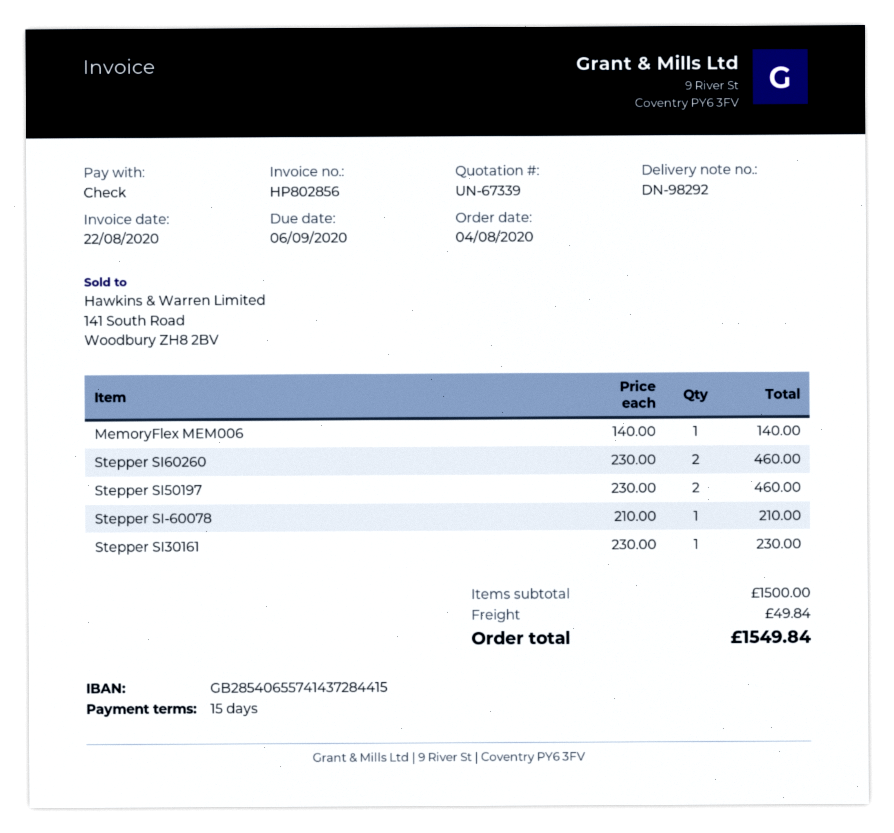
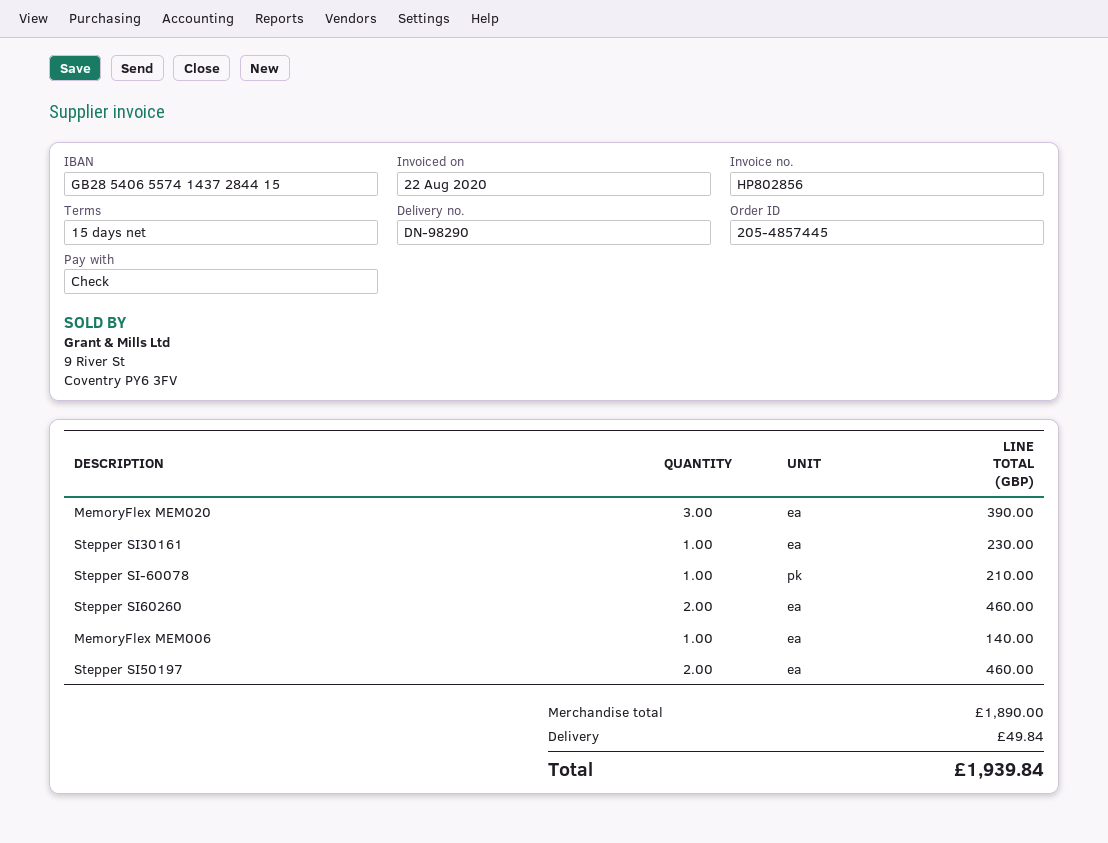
delivery note number: DN-98292 -> DN-98290
MemoryFlex MEM020: none -> 3 for 390.00
subtotal: 1500.00 -> 1890.00
total: 1549.84 -> 1939.84

